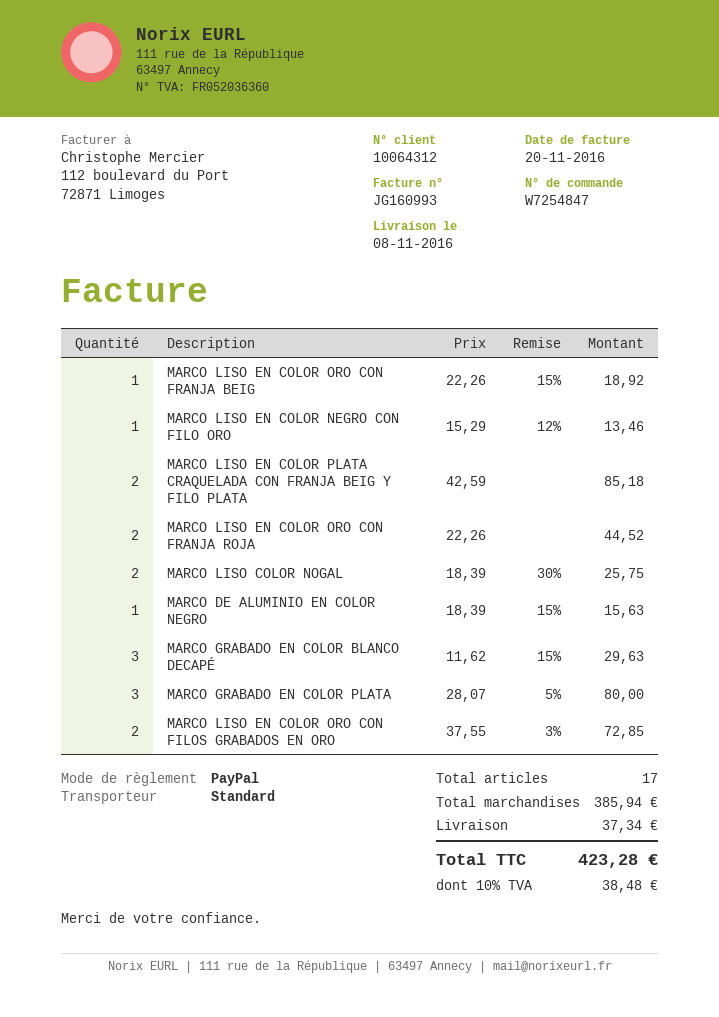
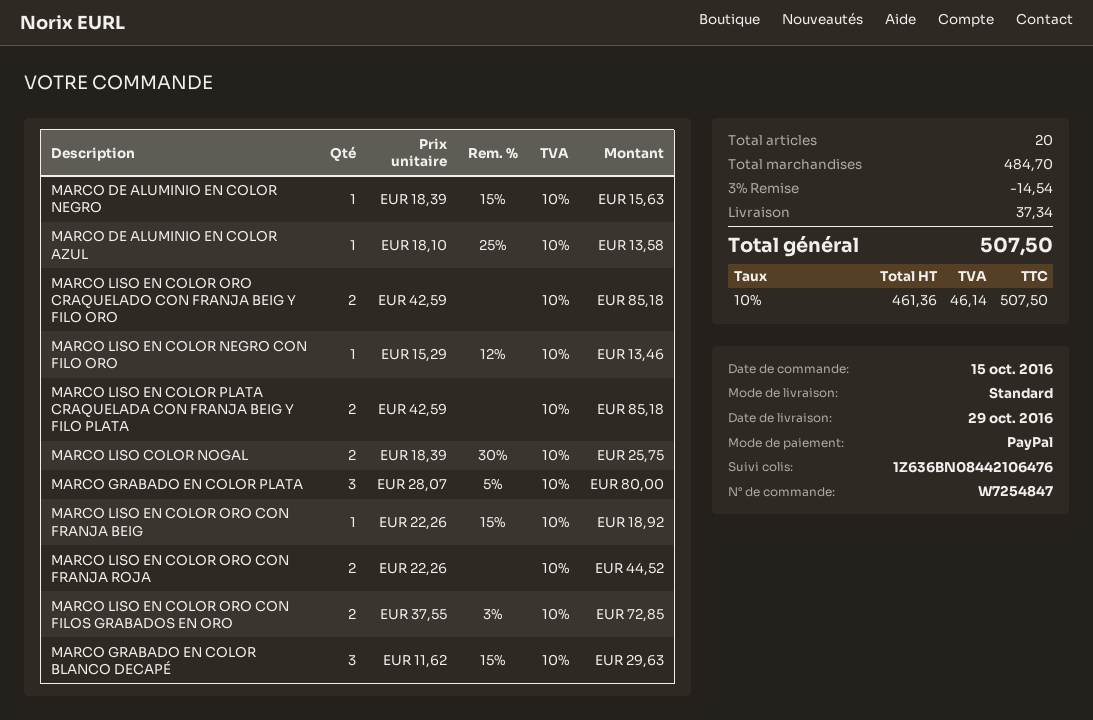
delivery date: 2016-11-08 -> 2016-10-29
MARCO DE ALUMINIO EN COLOR AZUL: none -> 1 x 18.10 - 25% = 13.58
MARCO LISO EN COLOR ORO CRAQUELADO CON FRANJA BEIG Y FILO ORO: none -> 2 x 42.59 = 85.18
total quantity: 17 -> 20
subtotal: 385.94 -> 484.70
discount: none -> 3% = 14.54
tax: 10% = 38.48 -> 10% = 46.14
total: 423.28 -> 507.50

